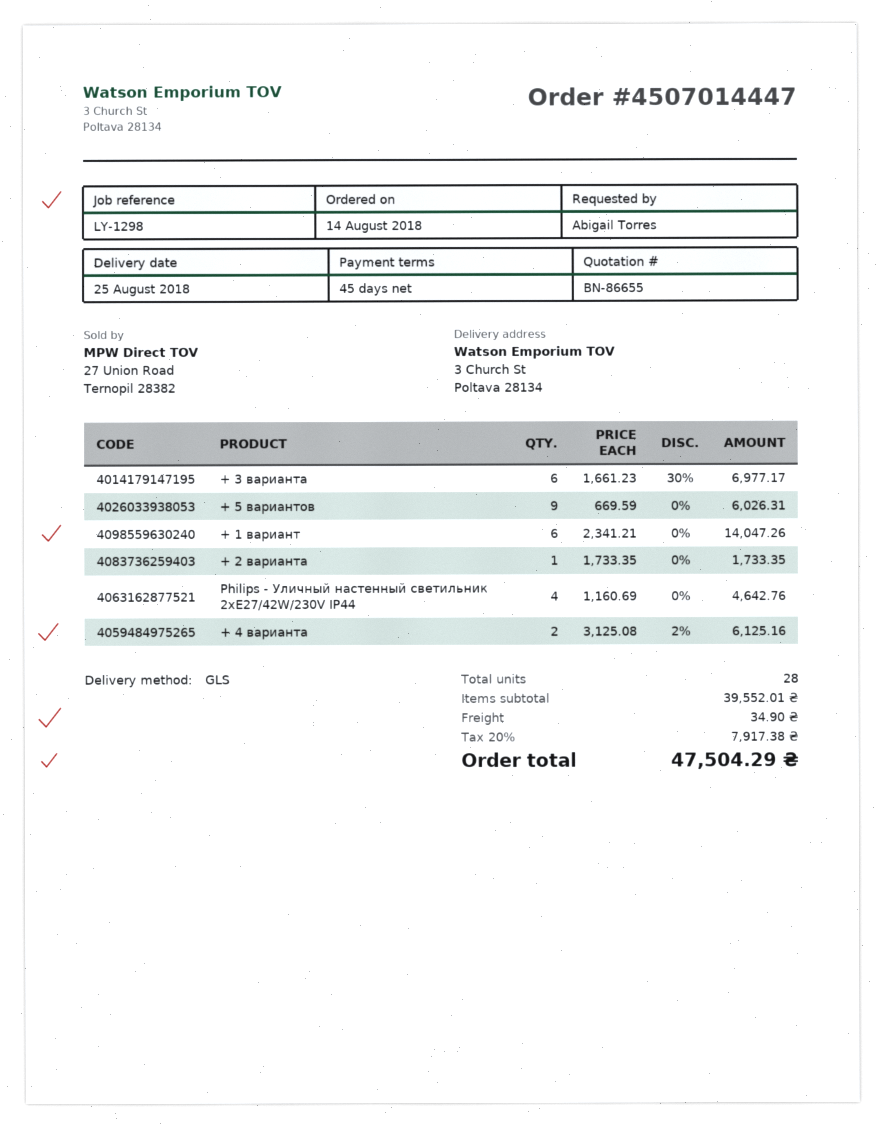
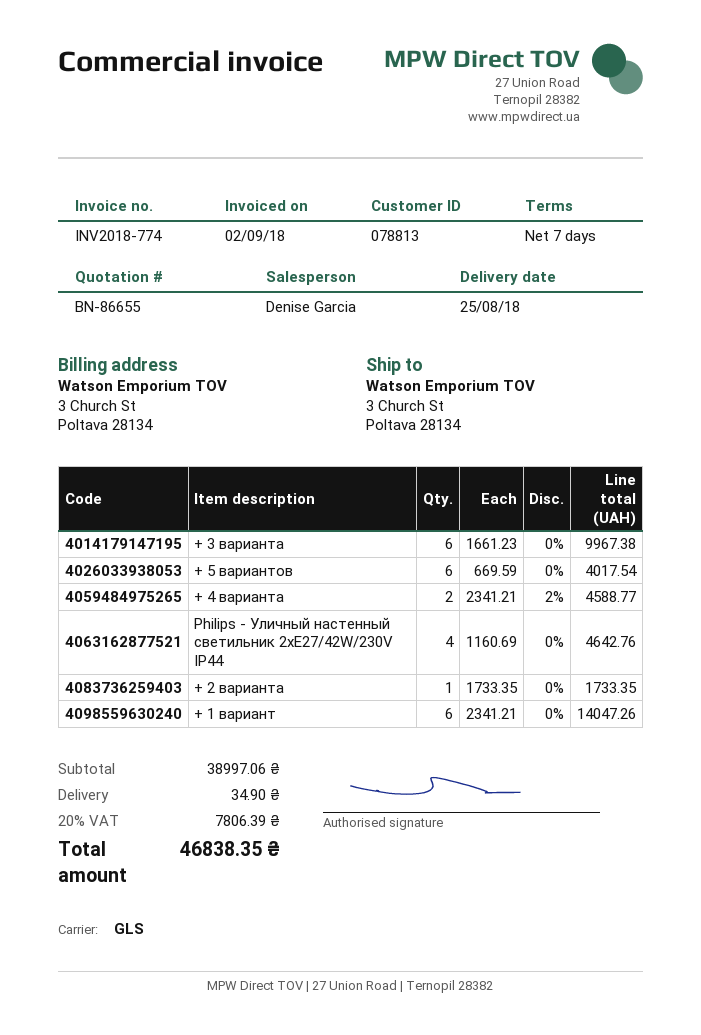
payment terms: 45 days -> 7 days
+ 3 варианта: 6 x 1661.23 - 30% = 6977.17 -> 6 x 1661.23 = 9967.38
+ 5 вариантов: 9 x 669.59 = 6026.31 -> 6 x 669.59 = 4017.54
+ 4 варианта: 2 x 3125.08 - 2% = 6125.16 -> 2 x 2341.21 - 2% = 4588.77
subtotal: 39552.01 -> 38997.06
tax: 20% = 7917.38 -> 20% = 7806.39
total: 47504.29 -> 46838.35

